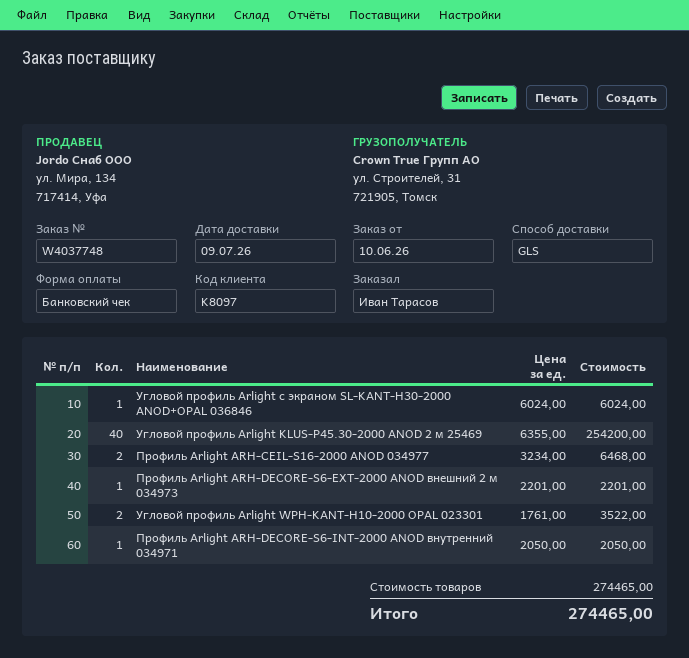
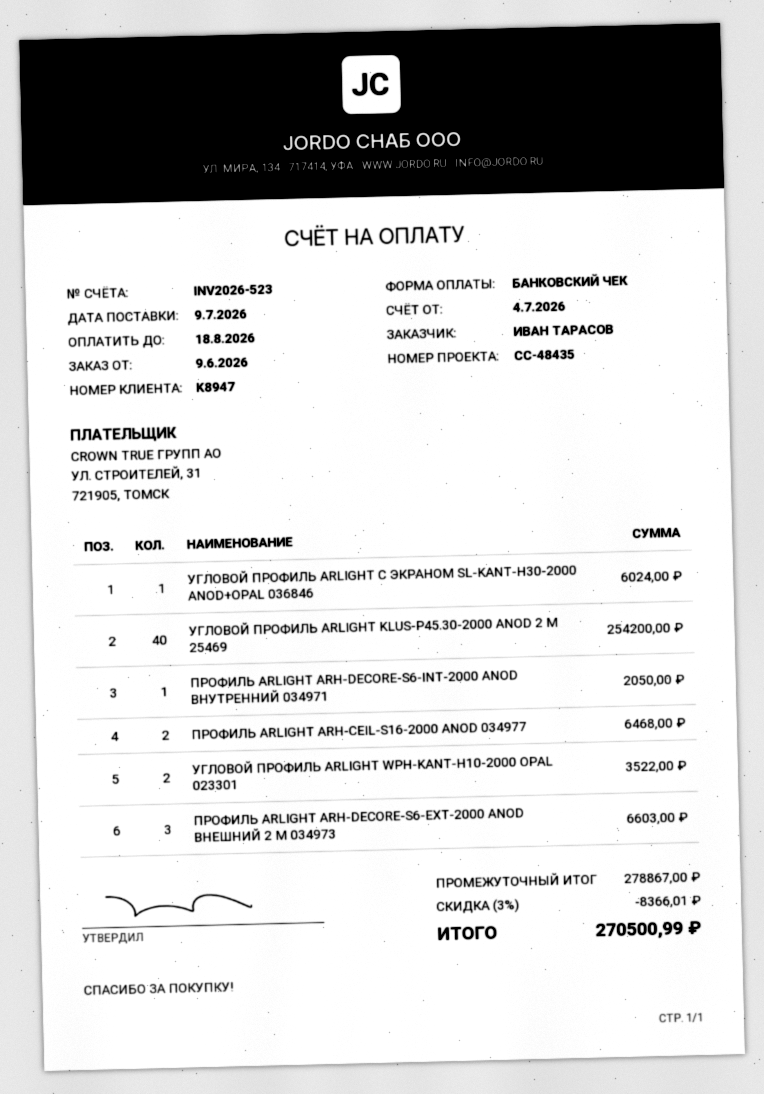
order date: 2026-06-10 -> 2026-06-09
customer number: K8097 -> K8947
Профиль Arlight ARH-DECORE-S6-EXT-2000 ANOD внешний 2 м 034973: 1 for 2201.00 -> 3 for 6603.00
subtotal: 274465.00 -> 278867.00
discount: none -> 3% = 8366.01
total: 274465.00 -> 270500.99

